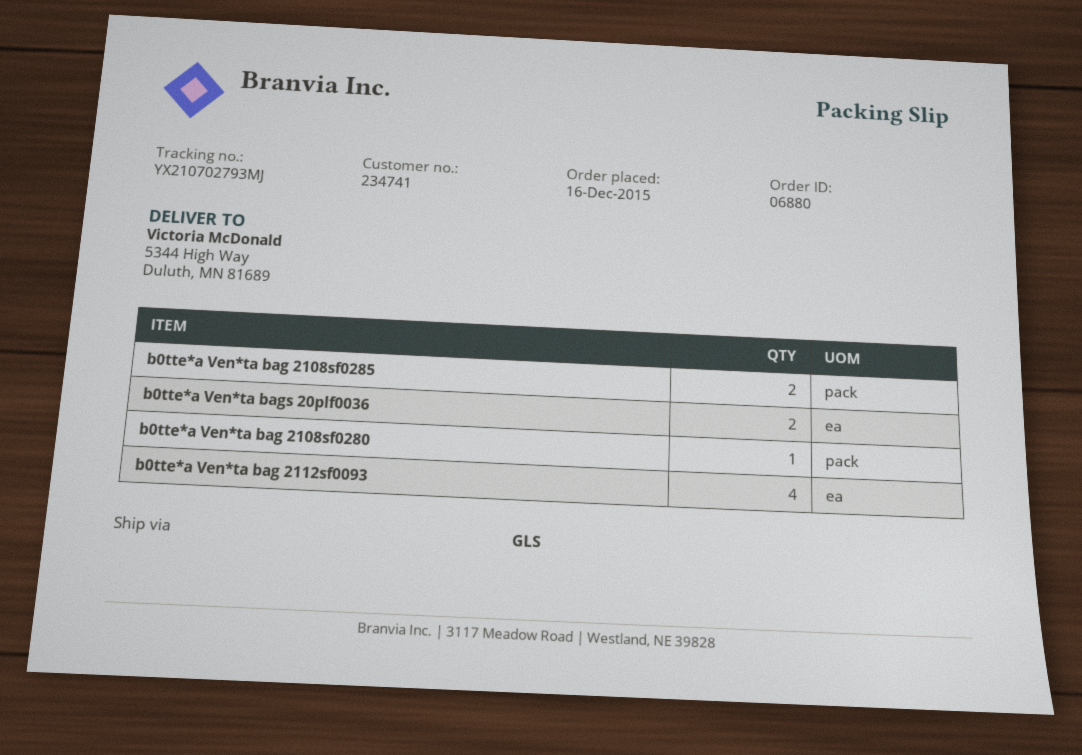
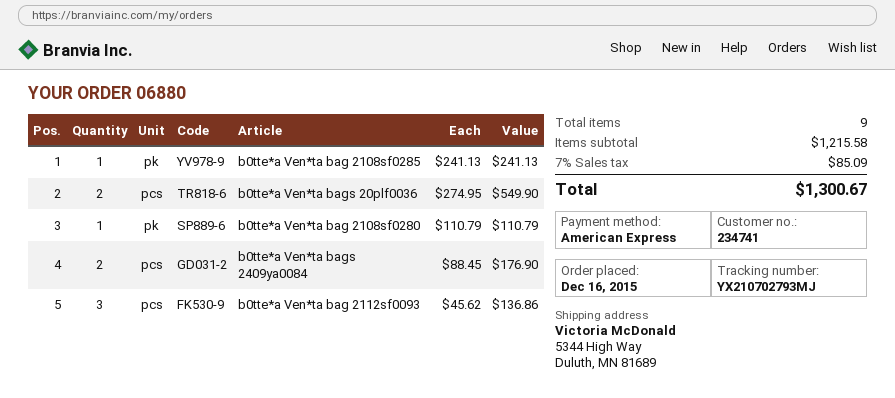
b0tte*a Ven*ta bag 2108sf0285: 2 -> 1
b0tte*a Ven*ta bag 2112sf0093: 4 -> 3
b0tte*a Ven*ta bags 2409ya0084: none -> 2

